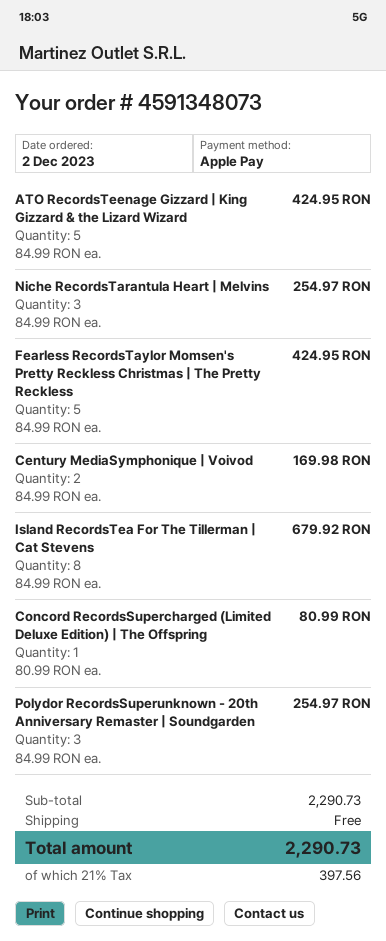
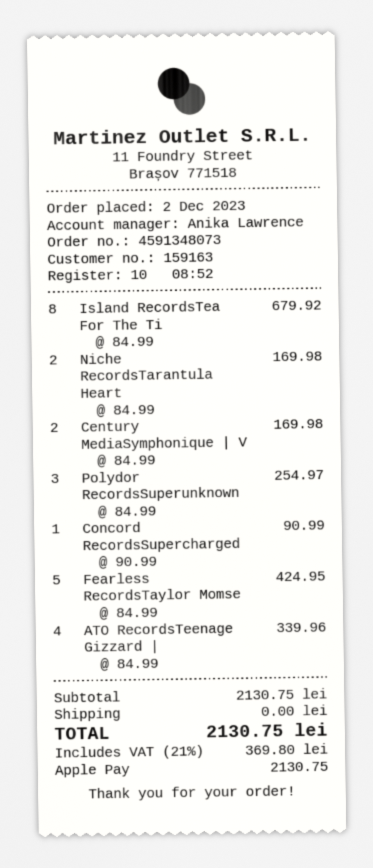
ATO RecordsTeenage Gizzard | King Gizzard & the Lizard Wizard: 5 x 84.99 = 424.95 -> 4 x 84.99 = 339.96
Niche RecordsTarantula Heart | Melvins: 3 x 84.99 = 254.97 -> 2 x 84.99 = 169.98
Concord RecordsSupercharged (Limited Deluxe Edition) | The Offspring: 1 x 80.99 = 80.99 -> 1 x 90.99 = 90.99
subtotal: 2290.73 -> 2130.75
tax: 21% = 397.56 -> 21% = 369.80
total: 2290.73 -> 2130.75

